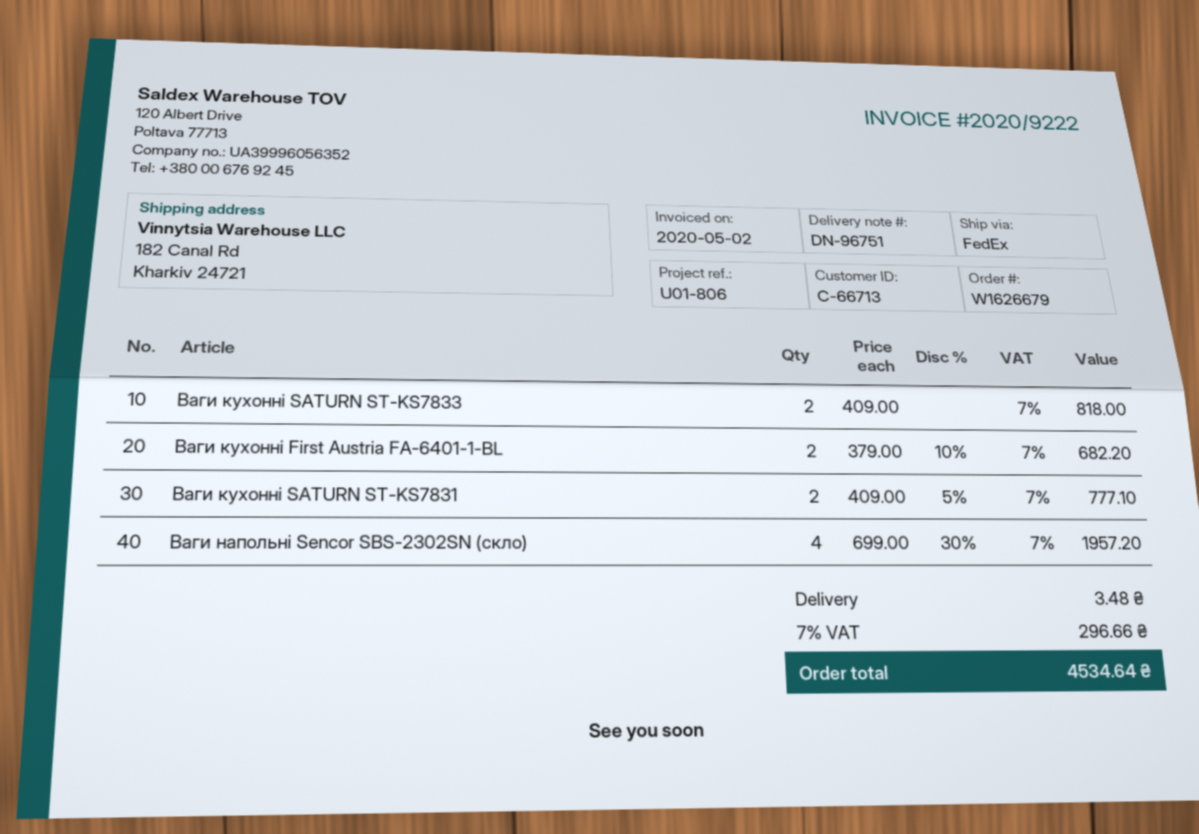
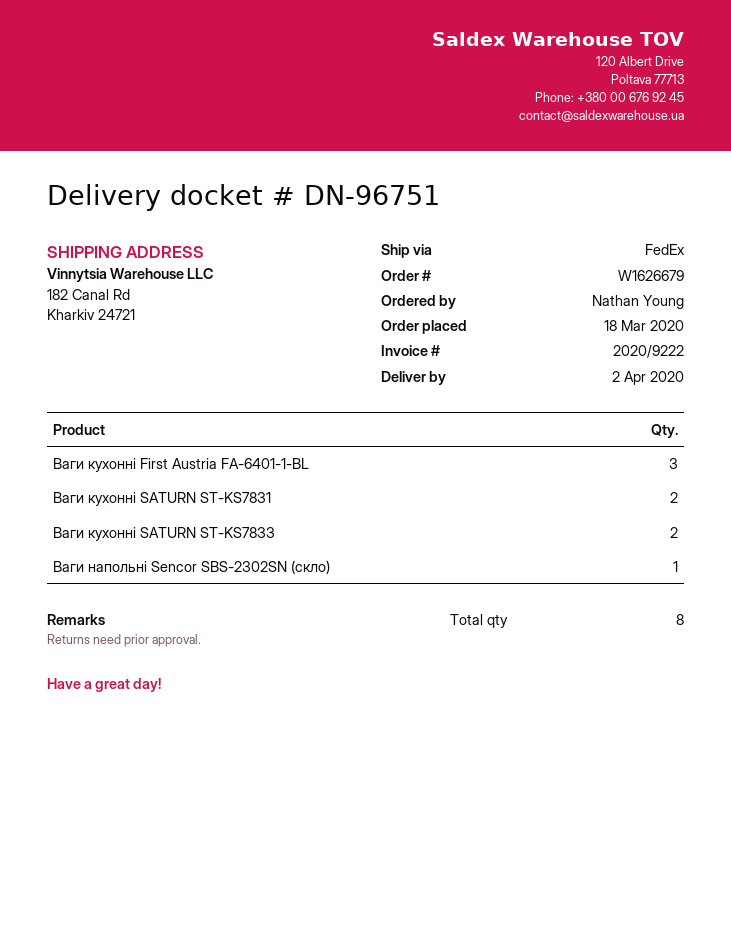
Ваги кухонні First Austria FA-6401-1-BL: 2 -> 3
Ваги напольні Sencor SBS-2302SN (скло): 4 -> 1

